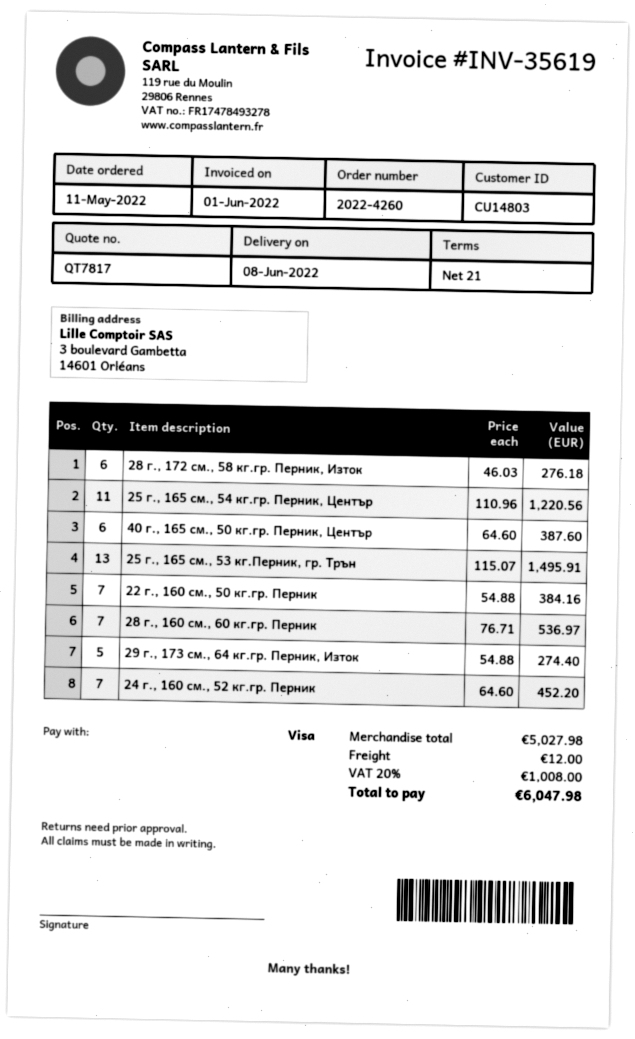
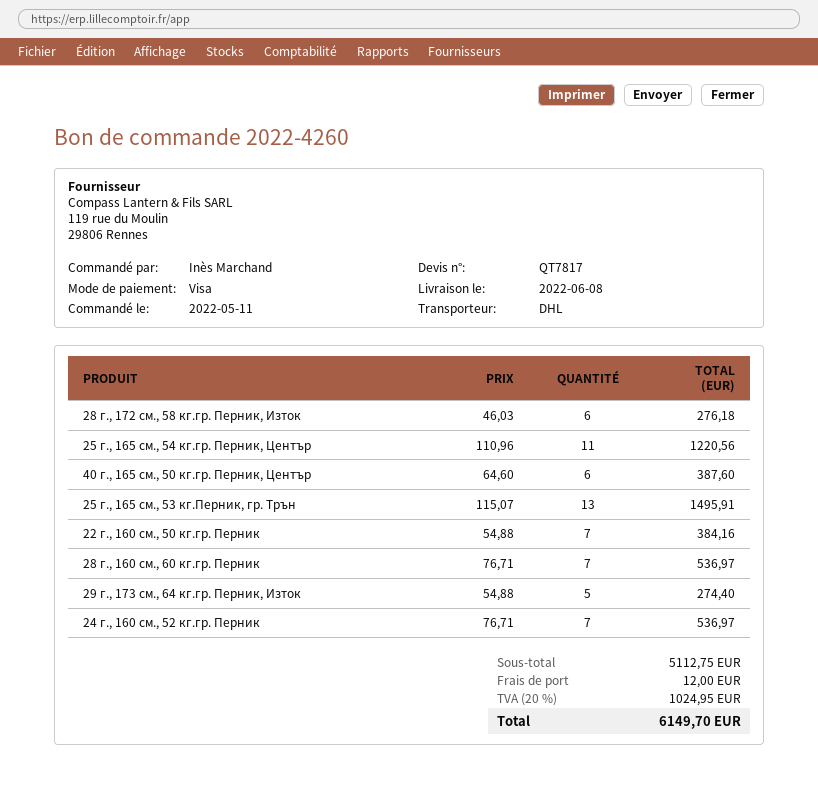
24 г., 160 см., 52 кг.гр. Перник: 7 x 64.60 = 452.20 -> 7 x 76.71 = 536.97
subtotal: 5027.98 -> 5112.75
tax: 20% = 1008.00 -> 20% = 1024.95
total: 6047.98 -> 6149.70

